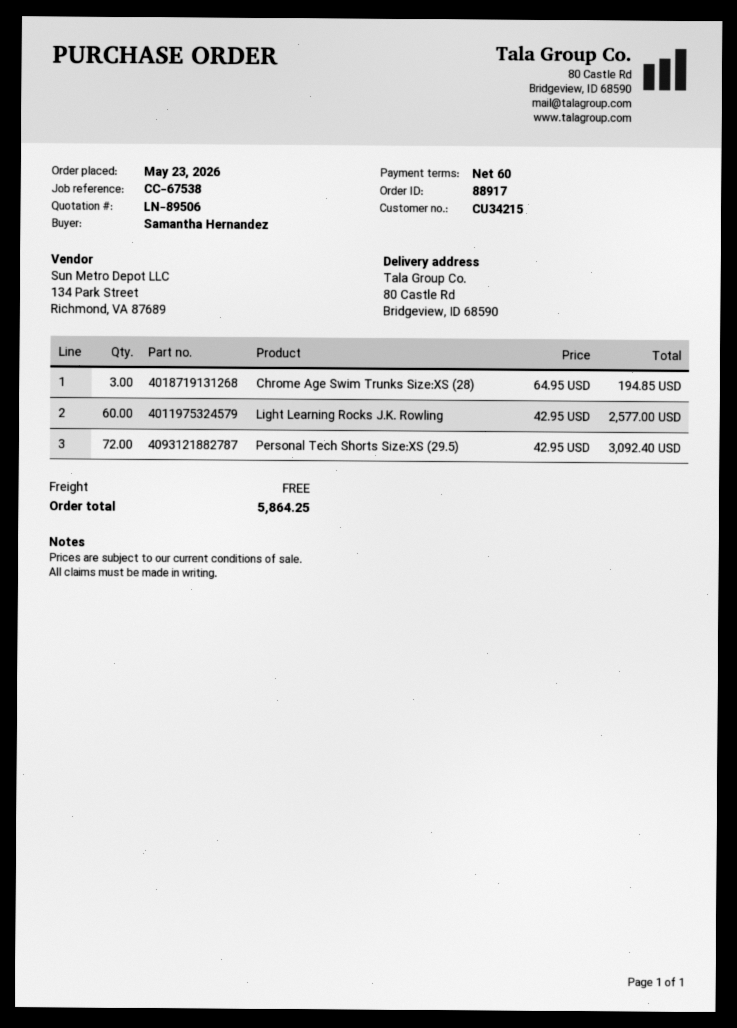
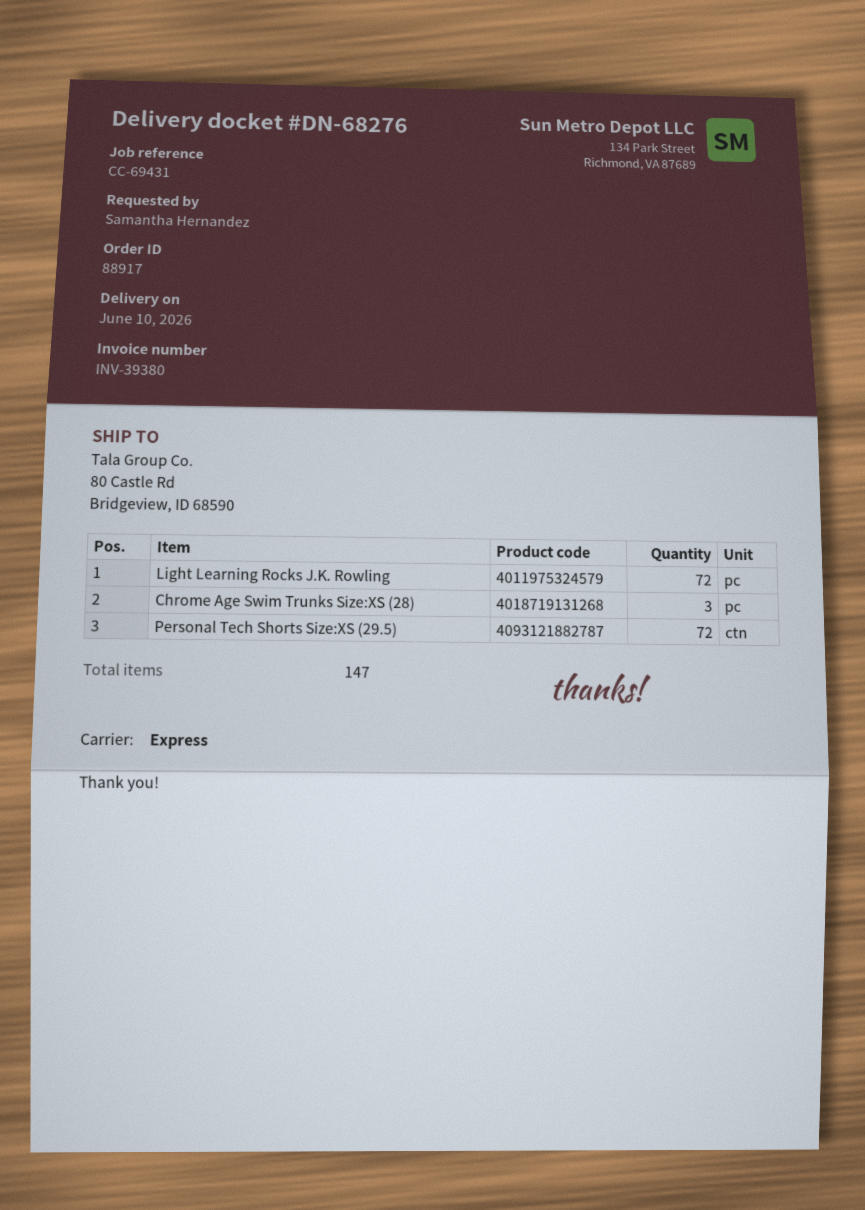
reference: CC-67538 -> CC-69431
Light Learning Rocks J.K. Rowling: 60 -> 72

